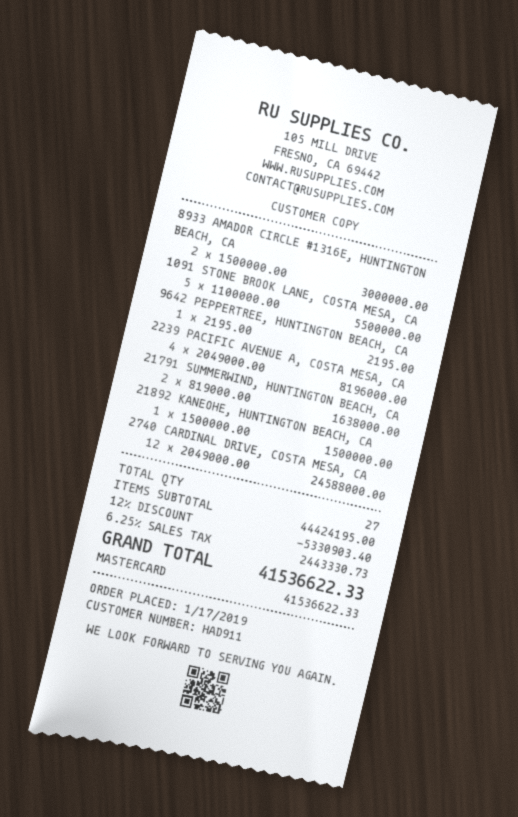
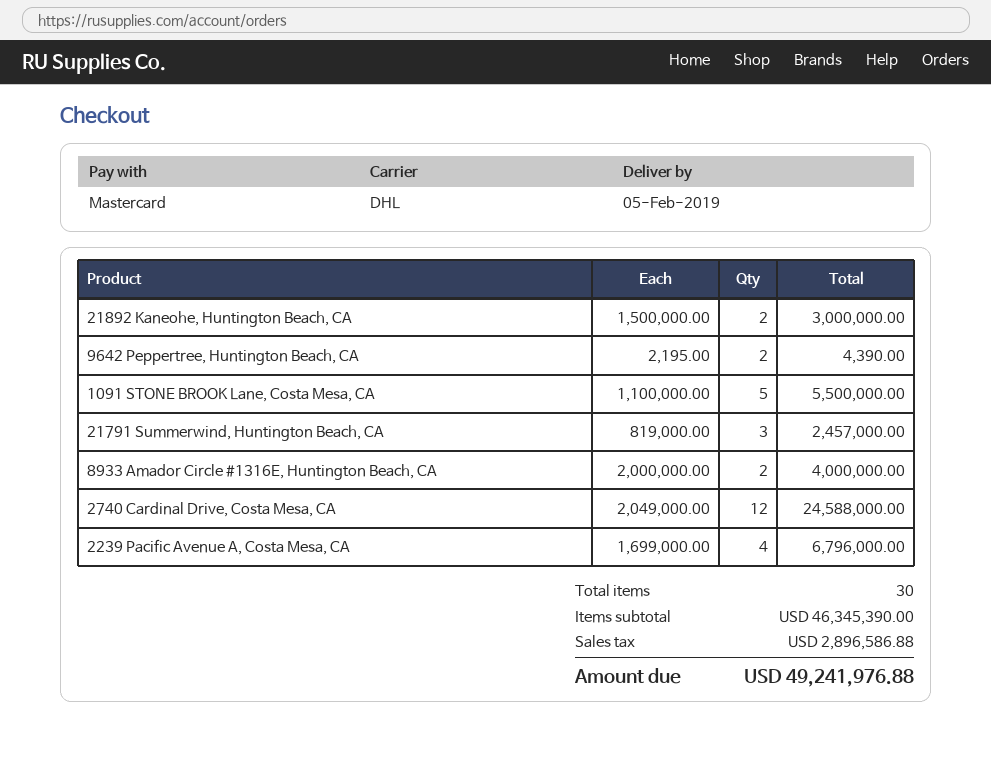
8933 AMADOR CIRCLE #1316E, HUNTINGTON BEACH, CA: 2 x 1500000.00 = 3000000.00 -> 2 x 2000000.00 = 4000000.00
9642 PEPPERTREE, HUNTINGTON BEACH, CA: 1 x 2195.00 = 2195.00 -> 2 x 2195.00 = 4390.00
2239 PACIFIC AVENUE A, COSTA MESA, CA: 4 x 2049000.00 = 8196000.00 -> 4 x 1699000.00 = 6796000.00
21791 SUMMERWIND, HUNTINGTON BEACH, CA: 2 x 819000.00 = 1638000.00 -> 3 x 819000.00 = 2457000.00
21892 KANEOHE, HUNTINGTON BEACH, CA: 1 x 1500000.00 = 1500000.00 -> 2 x 1500000.00 = 3000000.00
total quantity: 27 -> 30
subtotal: 44424195.00 -> 46345390.00
discount: 12% = 5330903.40 -> none
tax: 2443330.73 -> 2896586.88
total: 41536622.33 -> 49241976.88

